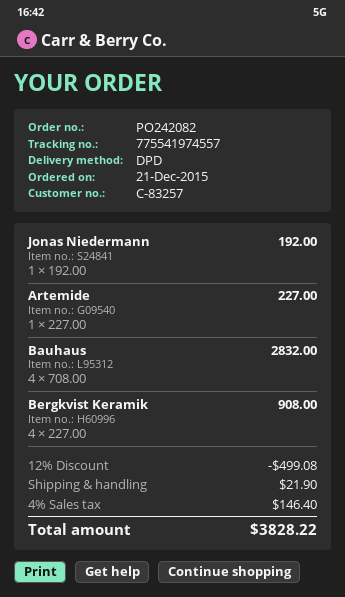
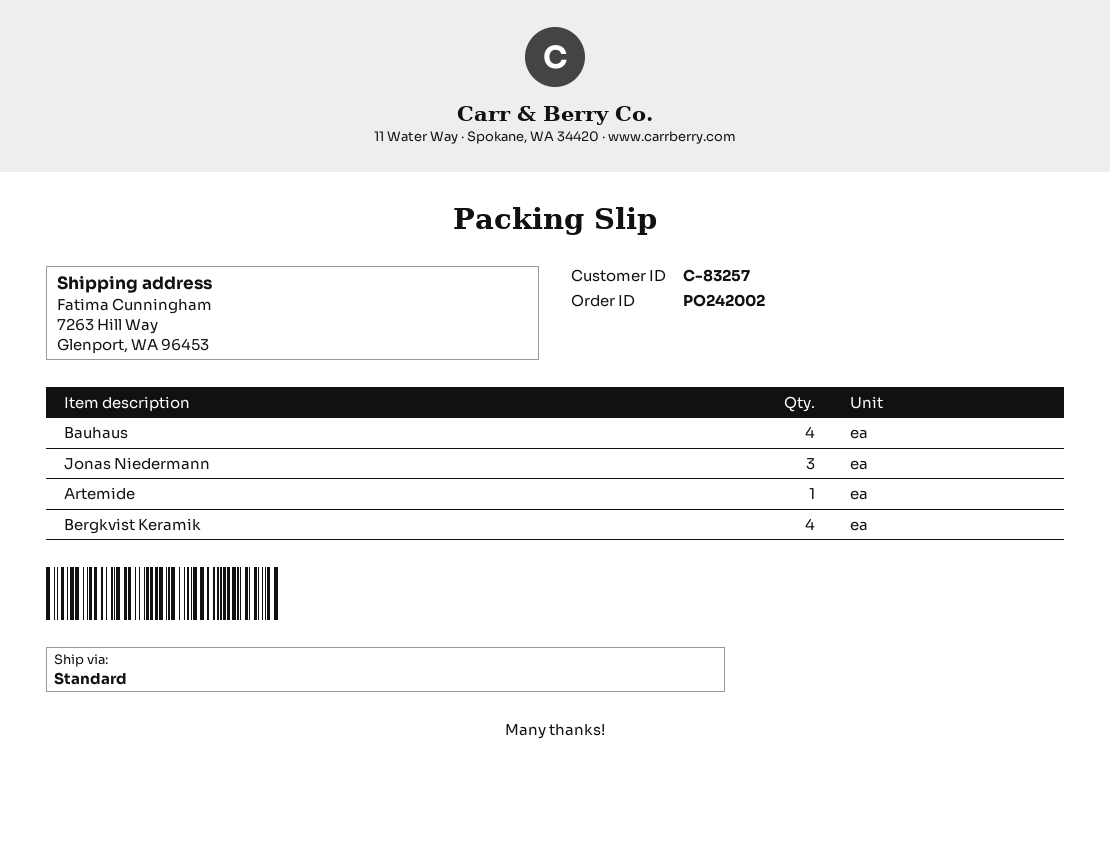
order number: PO242082 -> PO242002
shipping method: DPD -> standard
Jonas Niedermann: 1 -> 3

